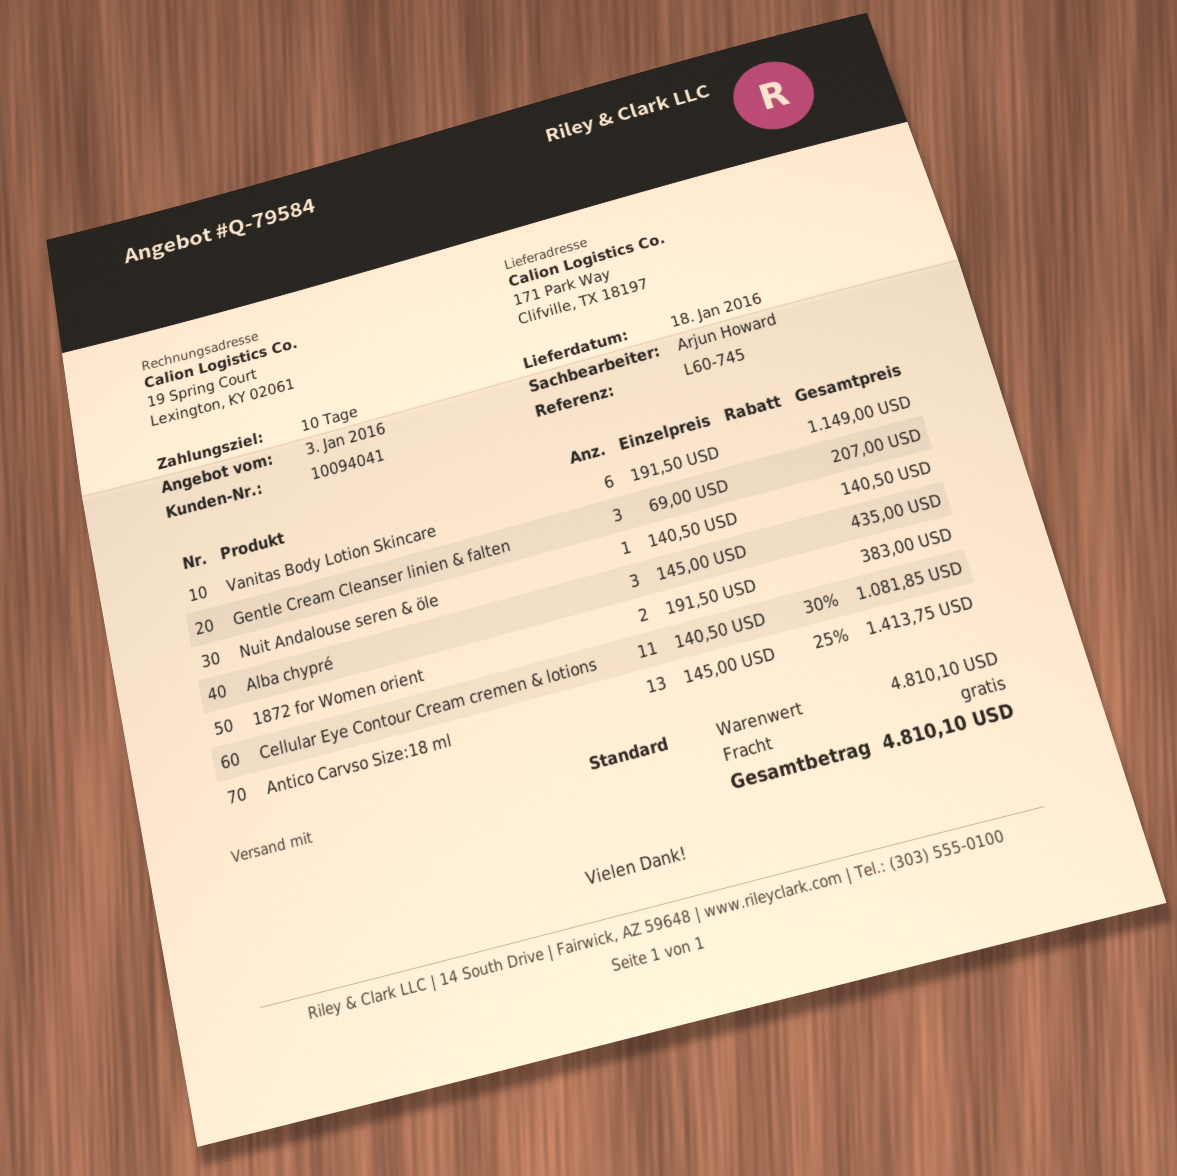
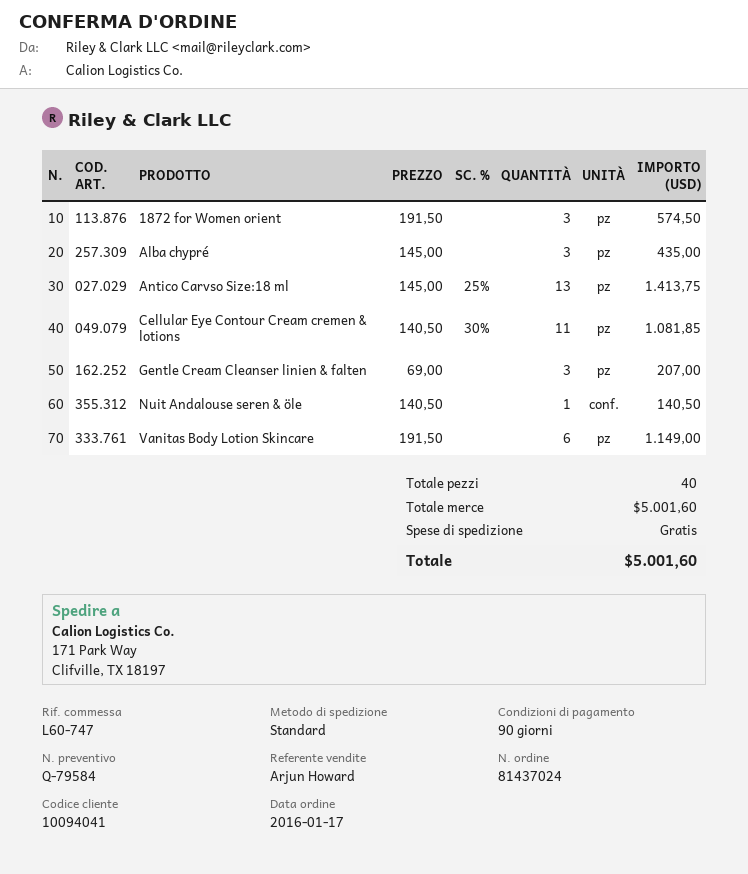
payment terms: 10 days -> 90 days
reference: L60-745 -> L60-747
1872 for Women orient: 2 x 191.50 = 383.00 -> 3 x 191.50 = 574.50
subtotal: 4810.10 -> 5001.60
total: 4810.10 -> 5001.60

